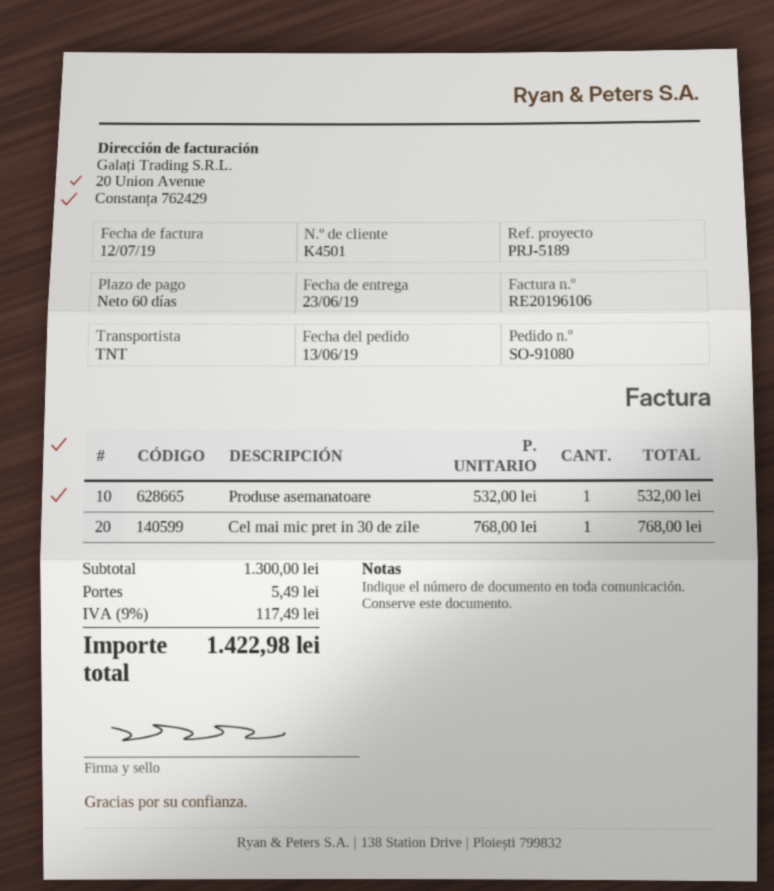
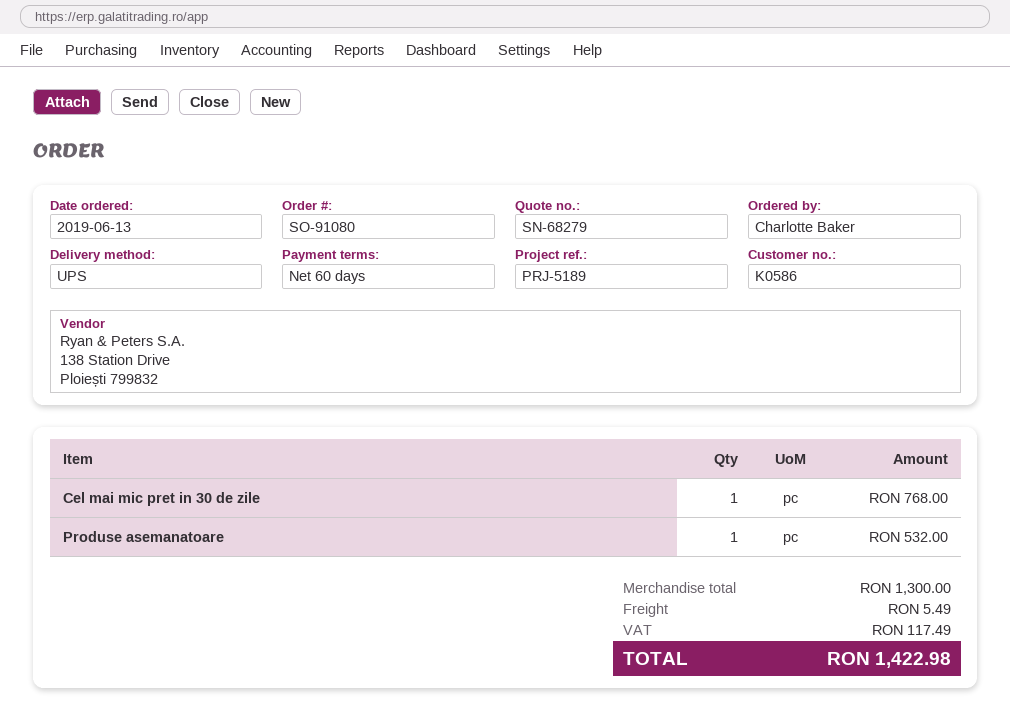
customer number: K4501 -> K0586
shipping method: TNT -> UPS

